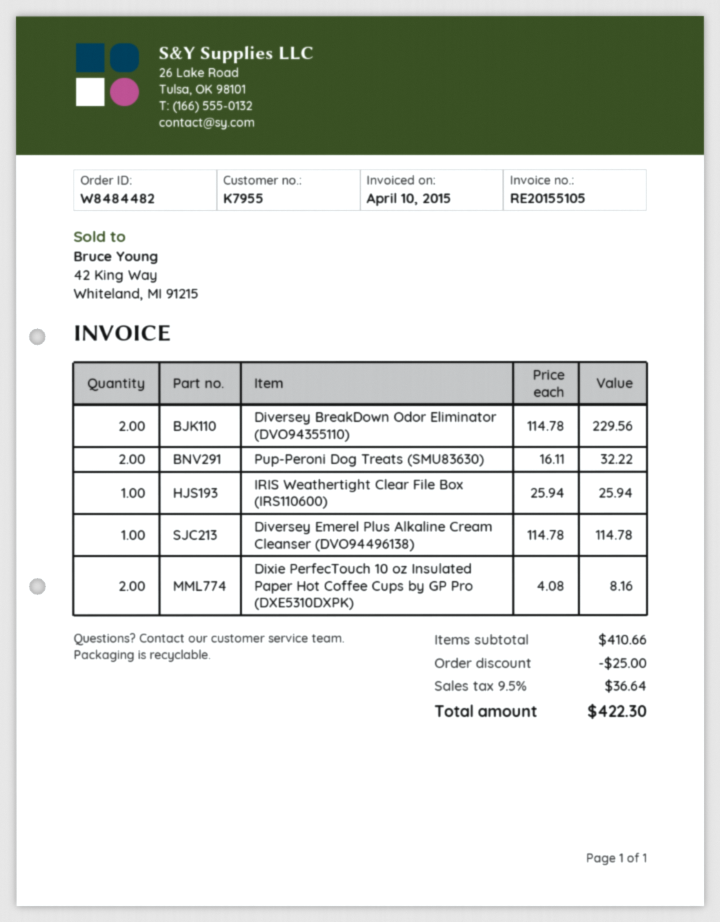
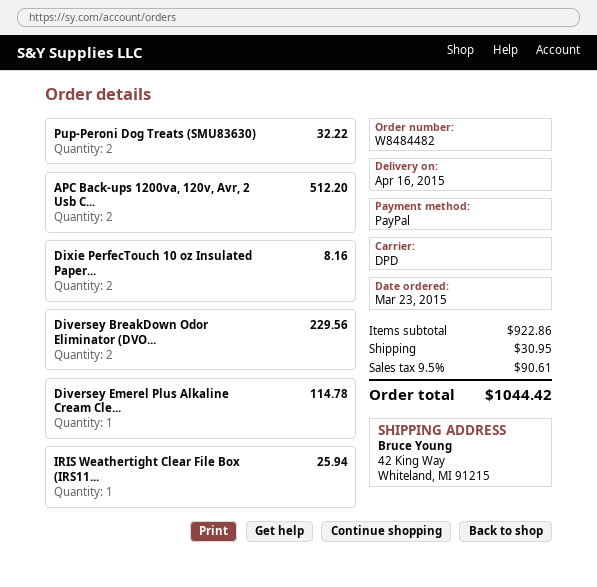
APC Back-ups 1200va, 120v, Avr, 2 Usb C...: none -> 2 for 512.20
subtotal: 410.66 -> 922.86
discount: 25.00 -> none
shipping: none -> 30.95
tax: 9.5% = 36.64 -> 9.5% = 90.61
total: 422.30 -> 1044.42

